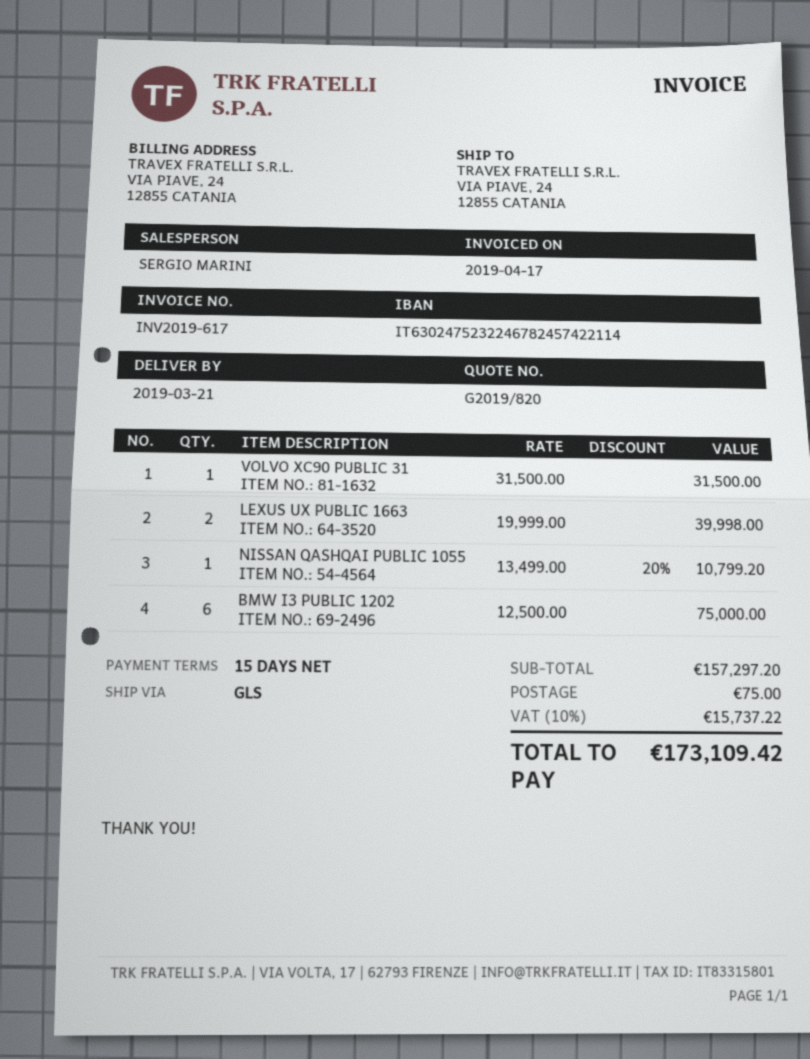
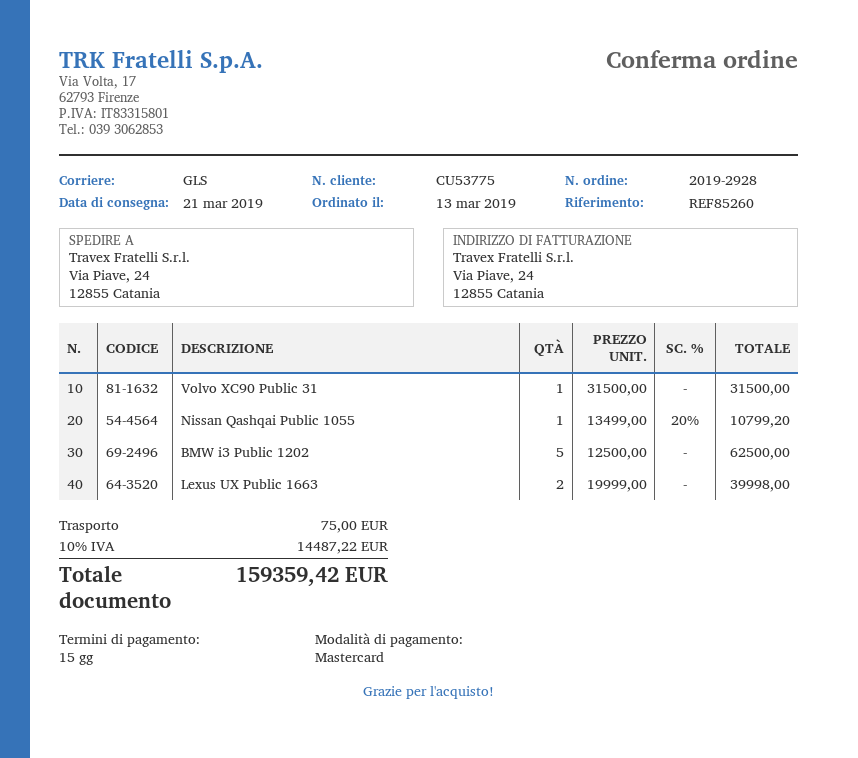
BMW I3 PUBLIC 1202: 6 x 12500.00 = 75000.00 -> 5 x 12500.00 = 62500.00
tax: 10% = 15737.22 -> 10% = 14487.22
total: 173109.42 -> 159359.42

